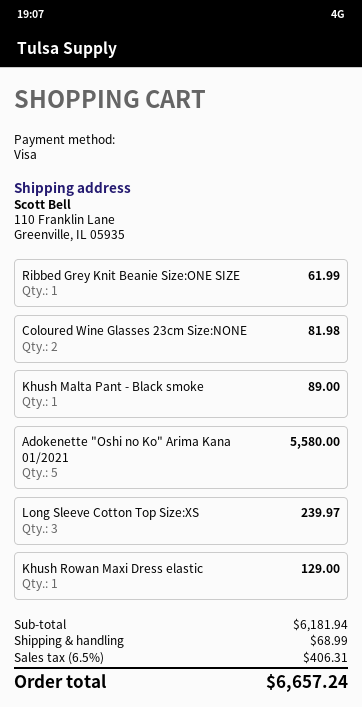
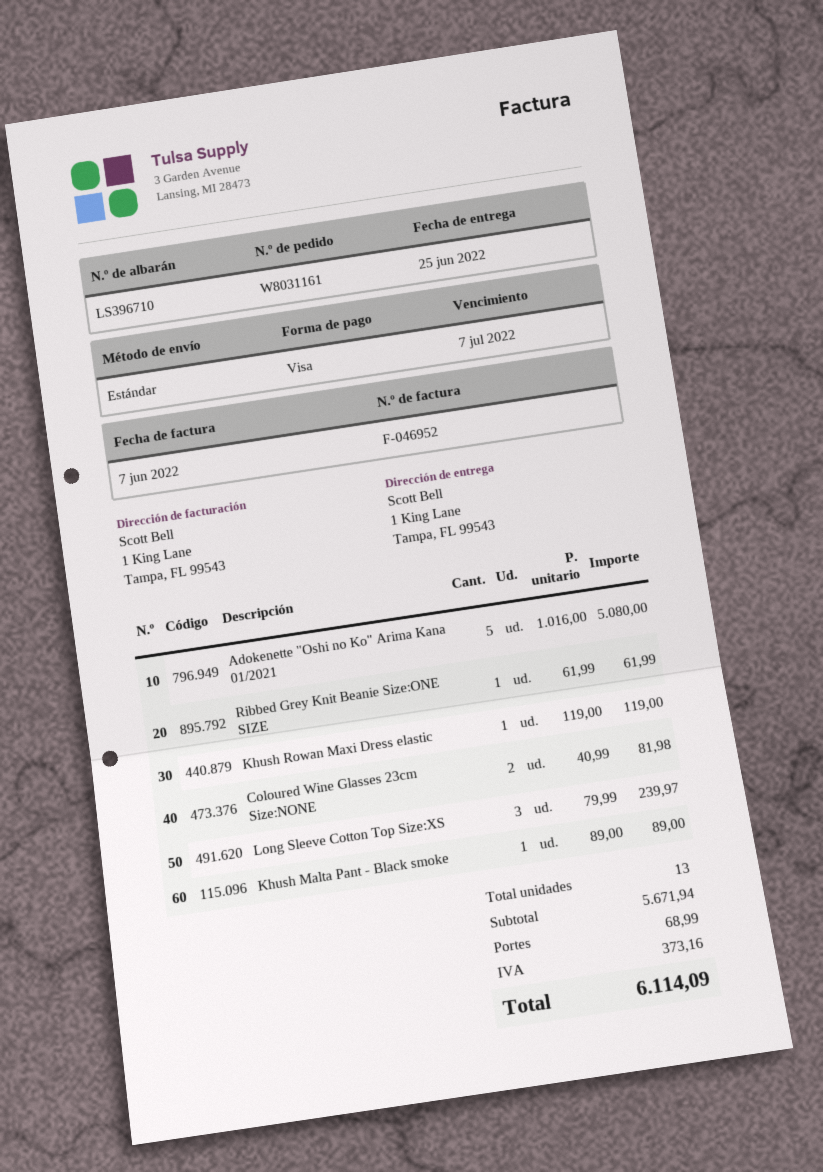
ship to: 110 Franklin Lane, Greenville, IL 05935 -> 1 King Lane, Tampa, FL 99543
Adokenette "Oshi no Ko" Arima Kana 01/2021: 5 for 5580.00 -> 5 for 5080.00
Khush Rowan Maxi Dress elastic: 1 for 129.00 -> 1 for 119.00
subtotal: 6181.94 -> 5671.94
tax: 406.31 -> 373.16
total: 6657.24 -> 6114.09

